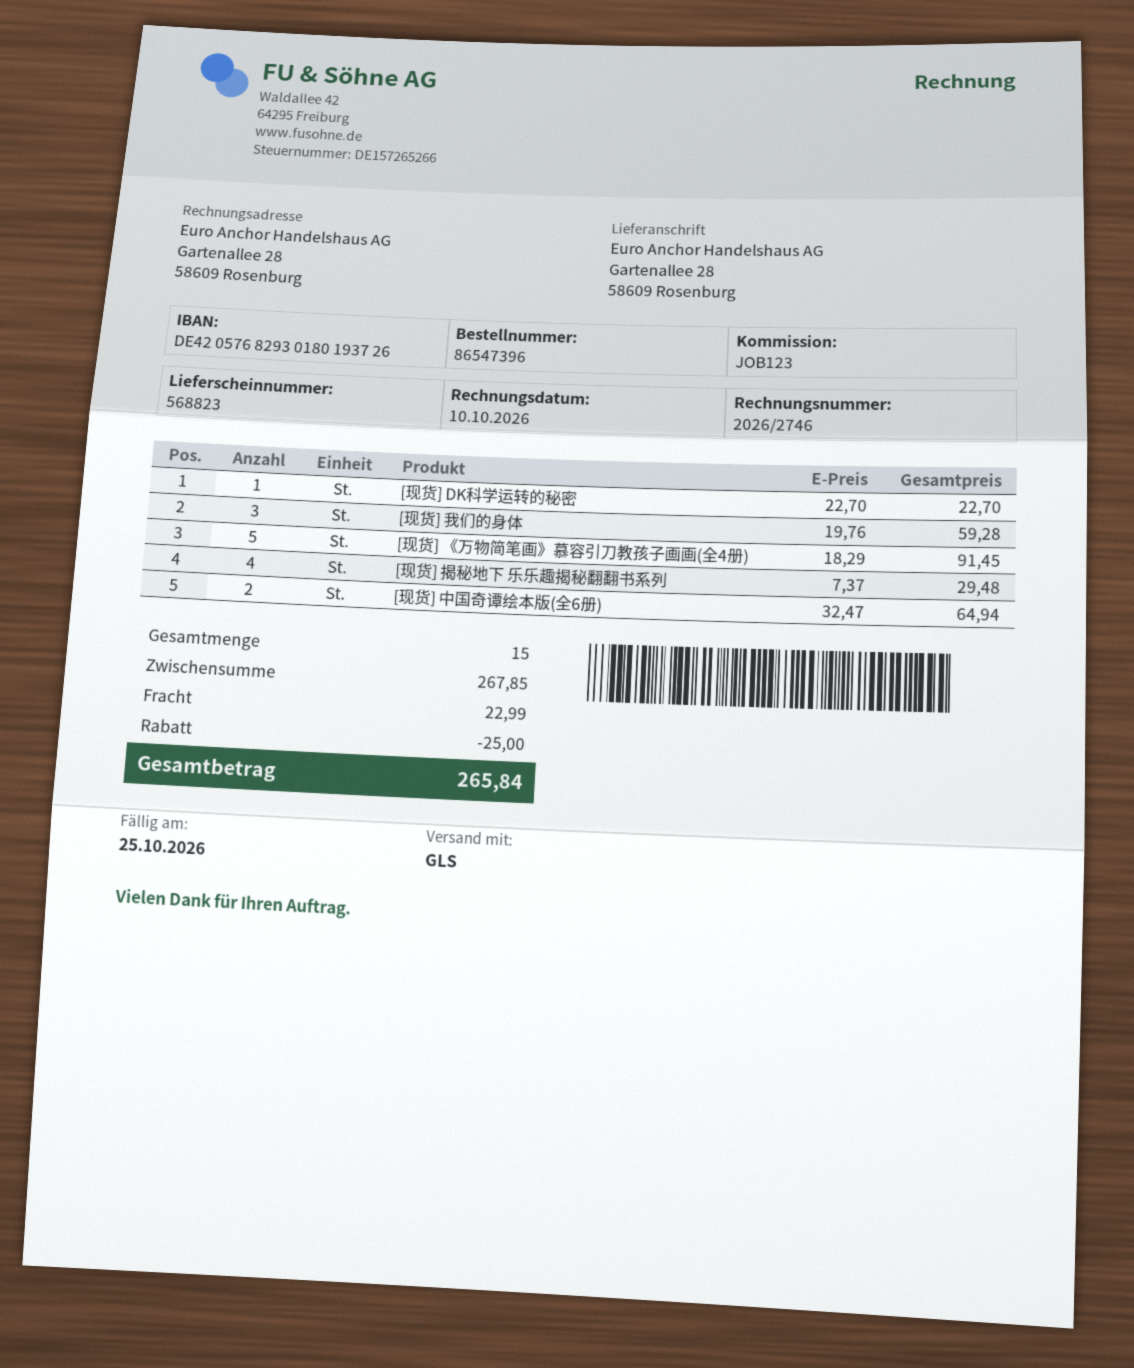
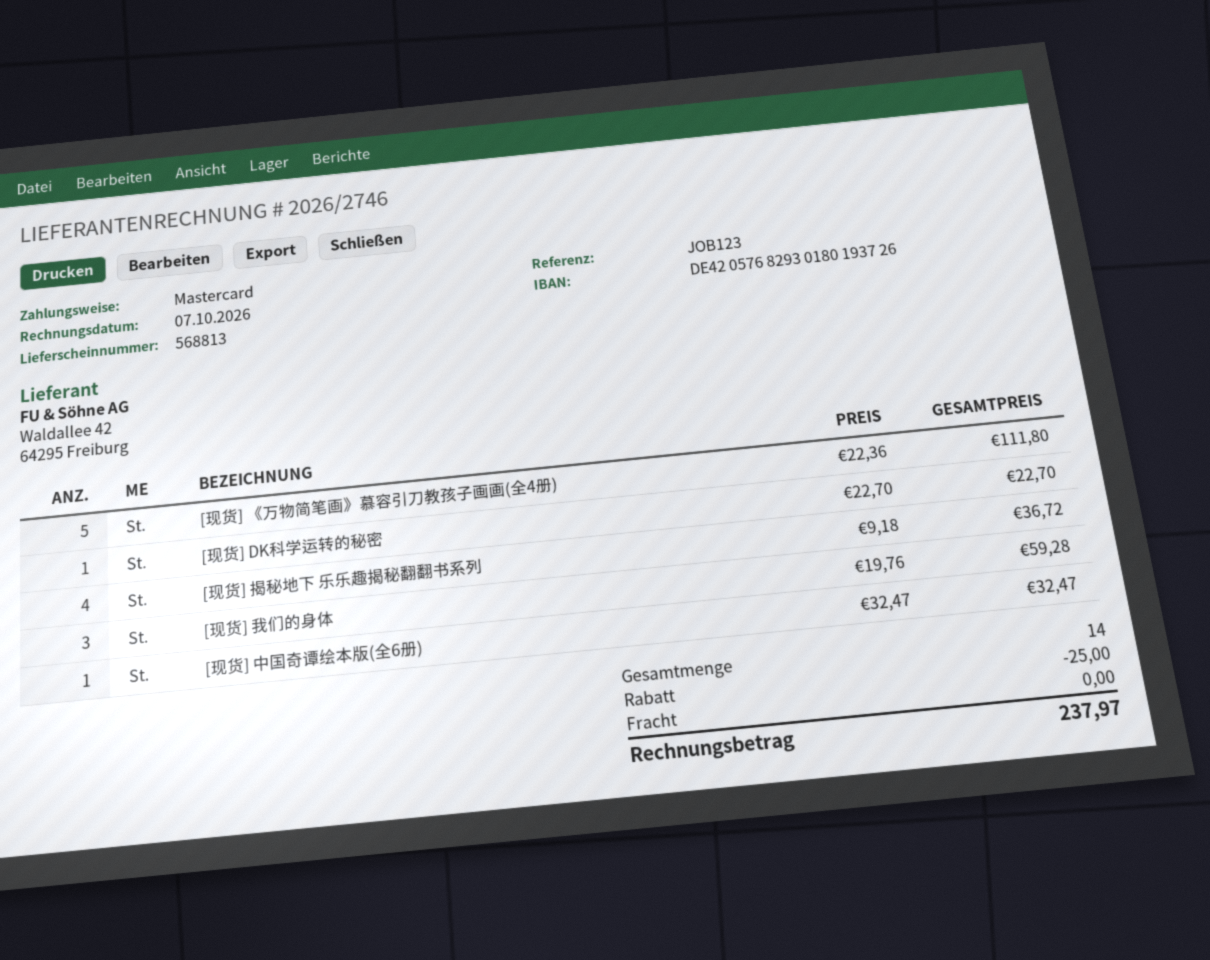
delivery note number: 568823 -> 568813
invoice date: 2026-10-10 -> 2026-10-07
[现货] 《万物简笔画》慕容引刀教孩子画画(全4册): 5 x 18.29 = 91.45 -> 5 x 22.36 = 111.80
[现货] 揭秘地下 乐乐趣揭秘翻翻书系列: 4 x 7.37 = 29.48 -> 4 x 9.18 = 36.72
[现货] 中国奇谭绘本版(全6册): 2 x 32.47 = 64.94 -> 1 x 32.47 = 32.47
total quantity: 15 -> 14
shipping: 22.99 -> 0.00
total: 265.84 -> 237.97

